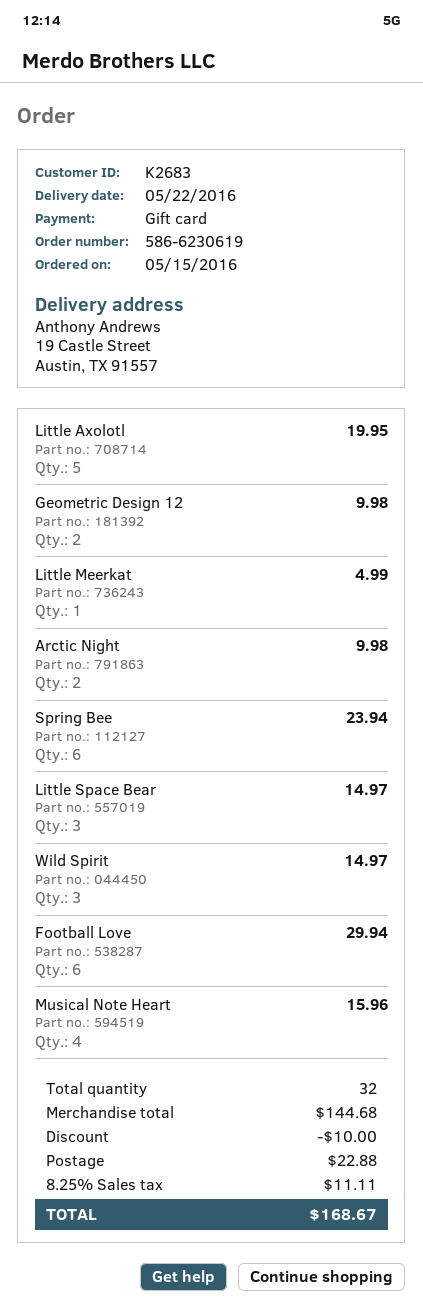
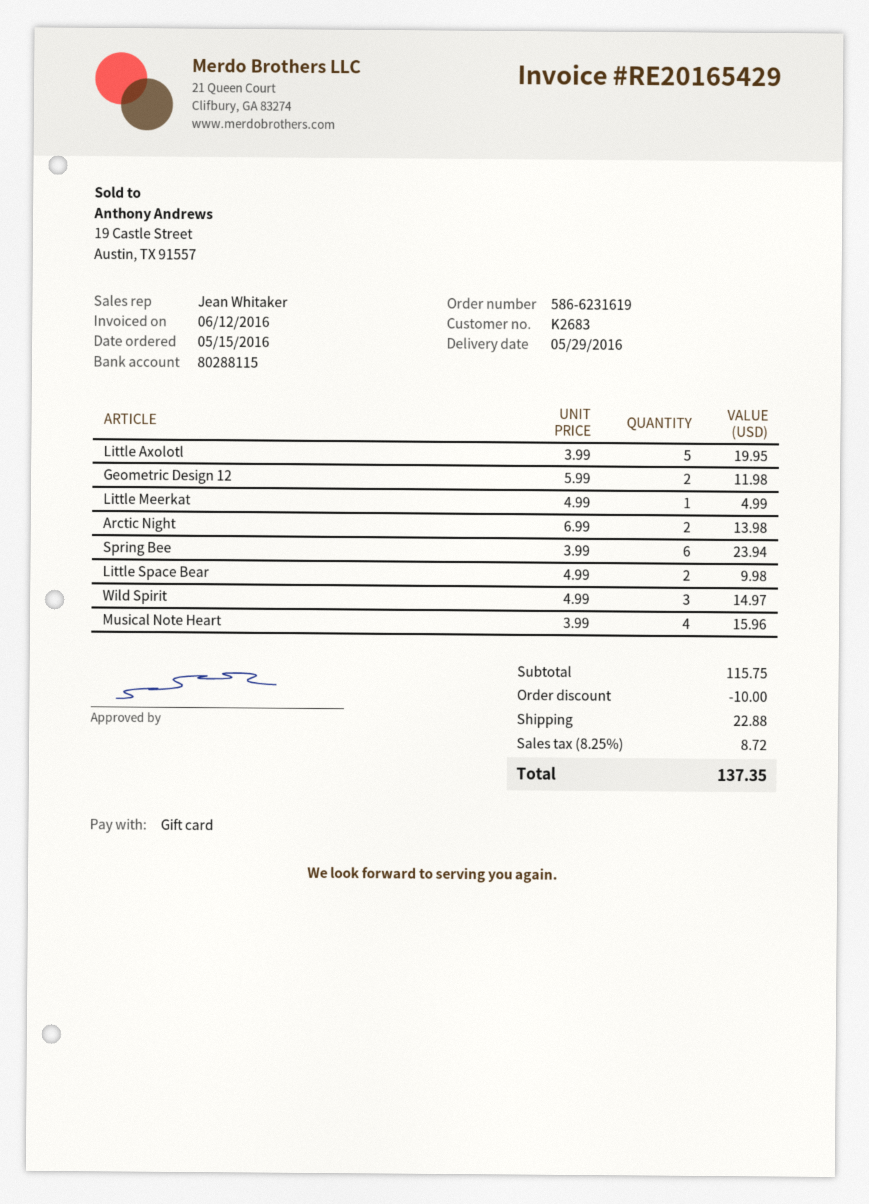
order number: 586-6230619 -> 586-6231619
delivery date: 2016-05-22 -> 2016-05-29
Geometric Design 12: 2 for 9.98 -> 2 for 11.98
Arctic Night: 2 for 9.98 -> 2 for 13.98
Little Space Bear: 3 for 14.97 -> 2 for 9.98
Football Love: 6 for 29.94 -> none
subtotal: 144.68 -> 115.75
tax: 8.25% = 11.11 -> 8.25% = 8.72
total: 168.67 -> 137.35

